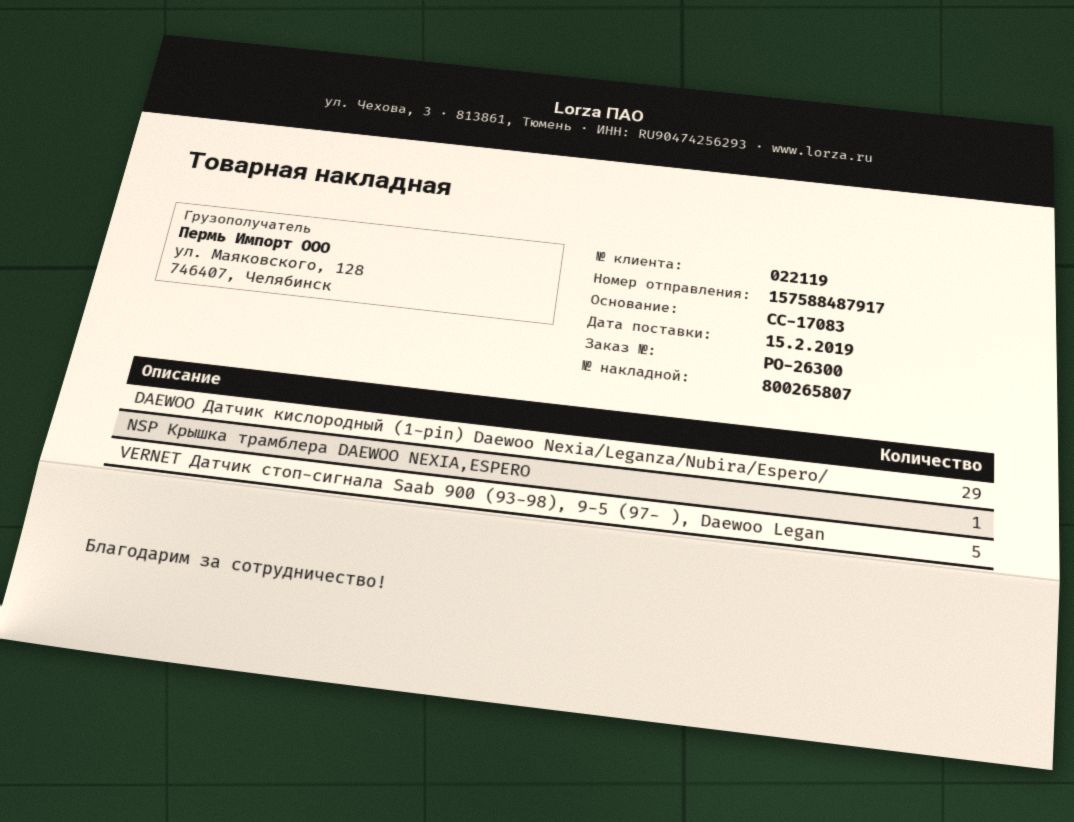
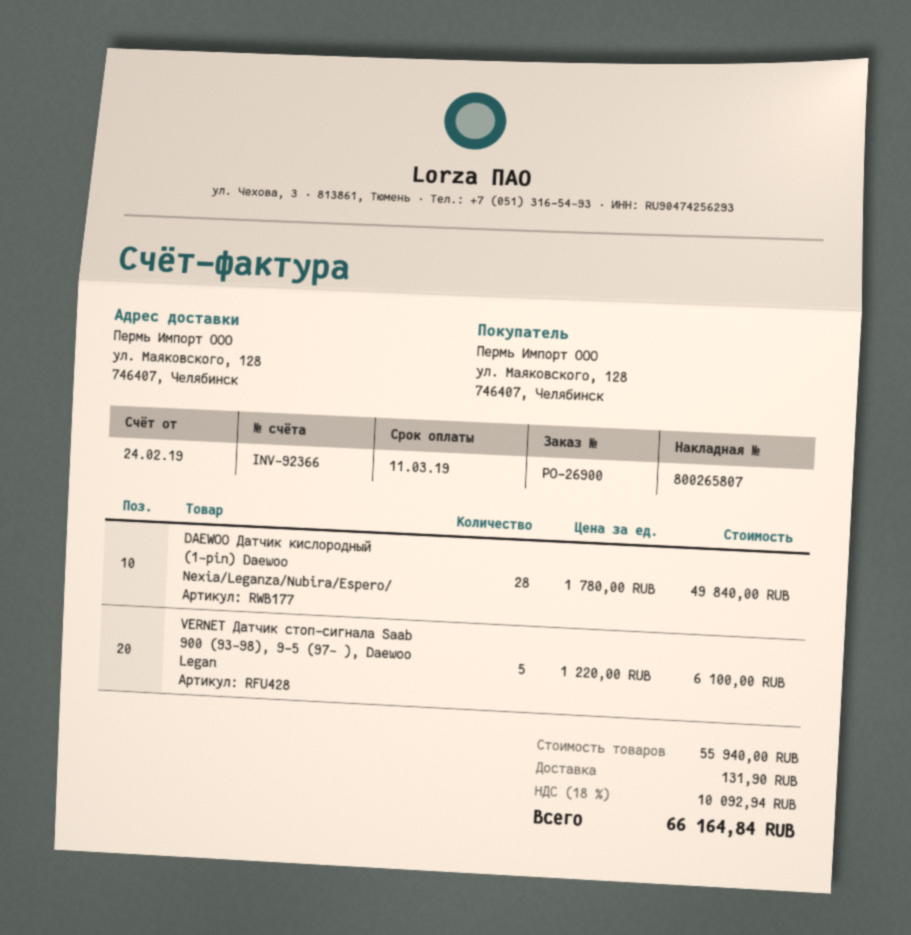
order number: PO-26300 -> PO-26900
DAEWOO Датчик кислородный (1-pin) Daewoo Nexia/Leganza/Nubira/Espero/: 29 -> 28
NSP Крышка трамблера DAEWOO NEXIA,ESPERO: 1 -> none

